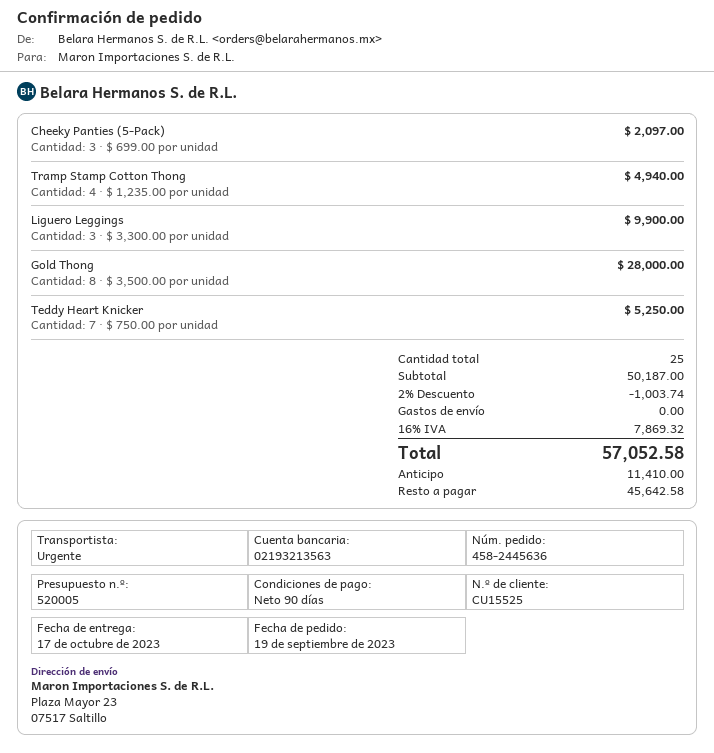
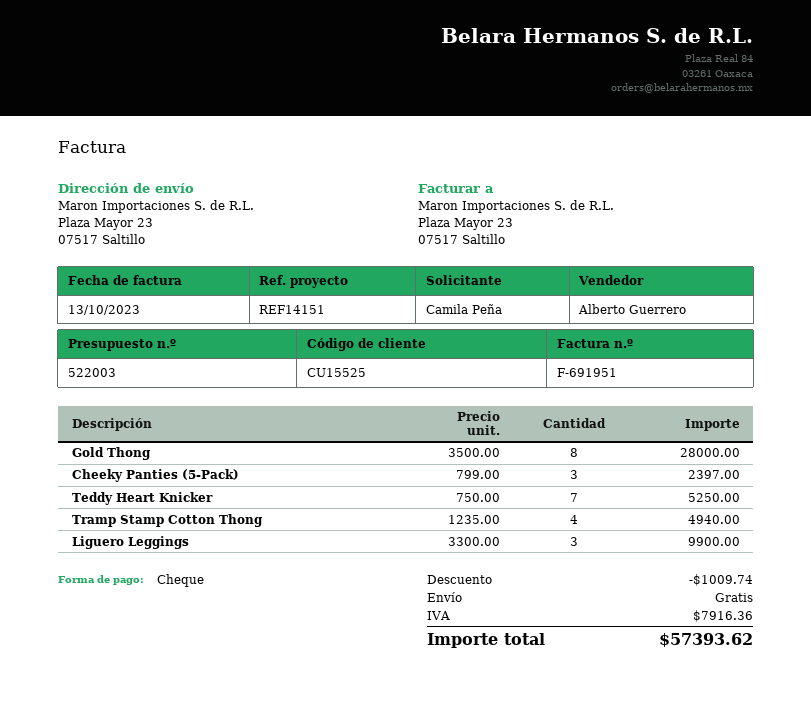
quote number: 520005 -> 522003
Cheeky Panties (5-Pack): 3 x 699.00 = 2097.00 -> 3 x 799.00 = 2397.00
discount: 1003.74 -> 1009.74
tax: 7869.32 -> 7916.36
total: 57052.58 -> 57393.62

